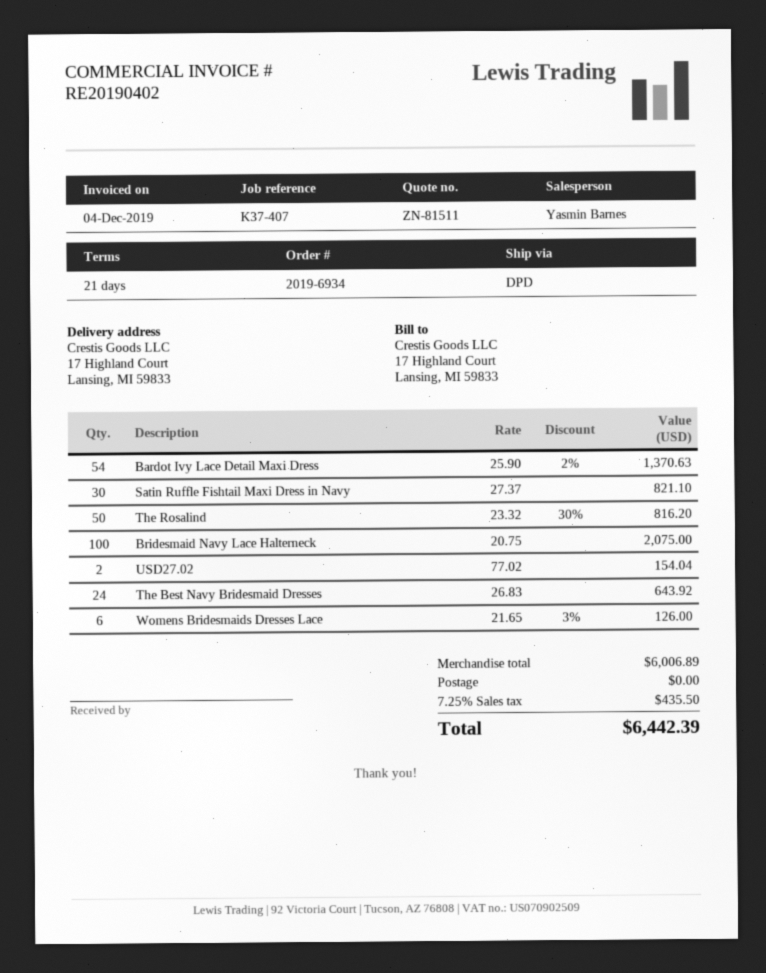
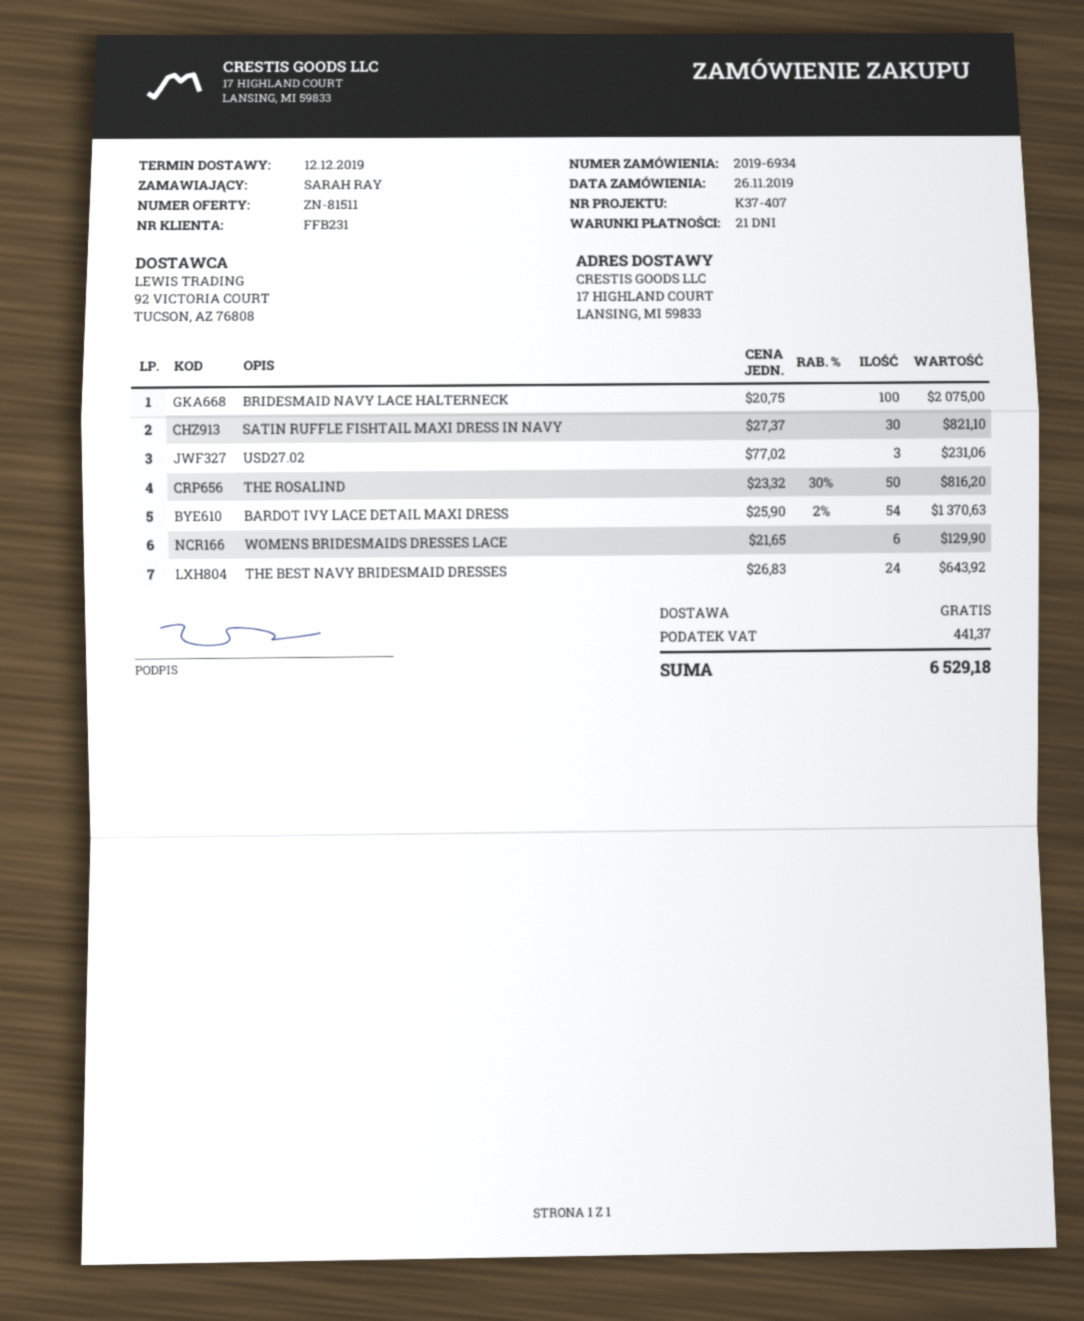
USD27.02: 2 x 77.02 = 154.04 -> 3 x 77.02 = 231.06
Womens Bridesmaids Dresses Lace: 6 x 21.65 - 3% = 126.00 -> 6 x 21.65 = 129.90
tax: 435.50 -> 441.37
total: 6442.39 -> 6529.18

